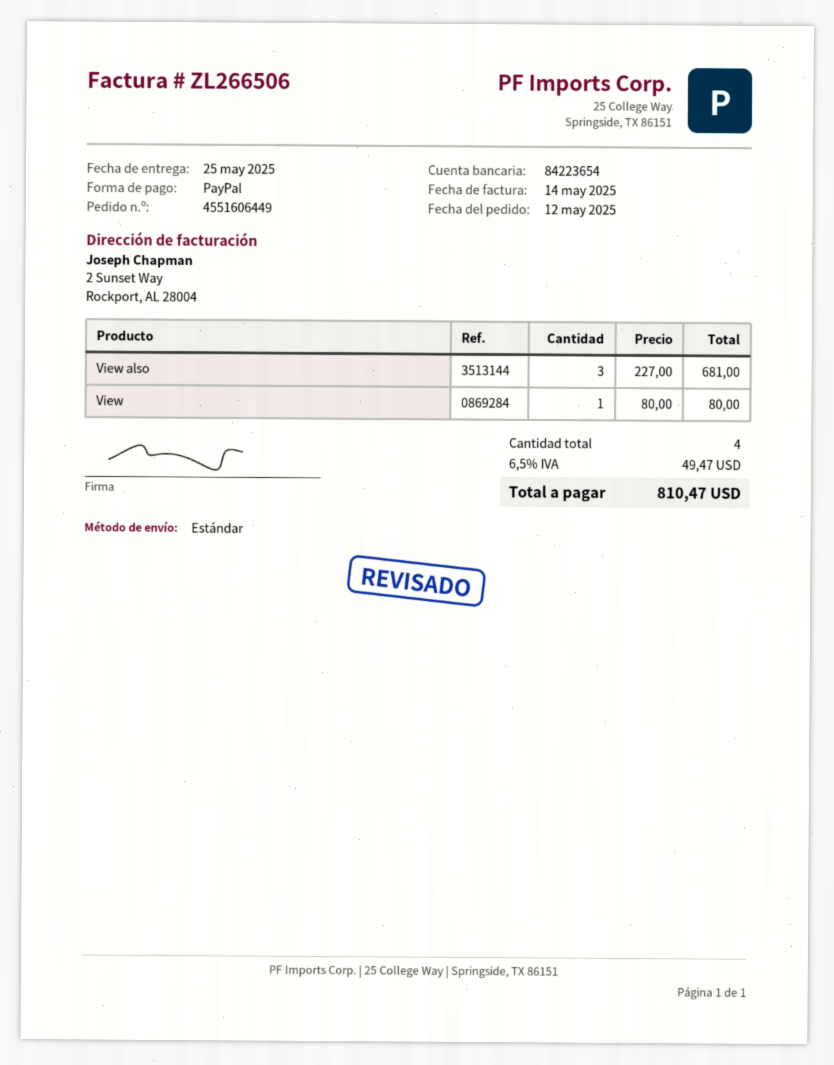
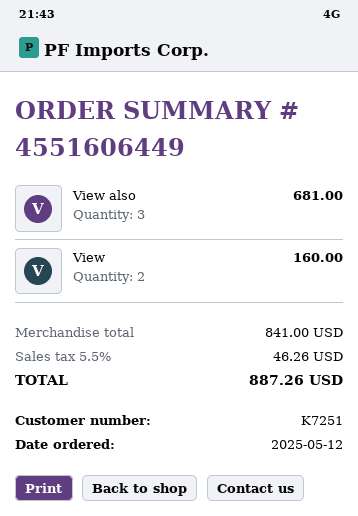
View: 1 for 80.00 -> 2 for 160.00
tax: 6.5% = 49.47 -> 5.5% = 46.26
total: 810.47 -> 887.26

